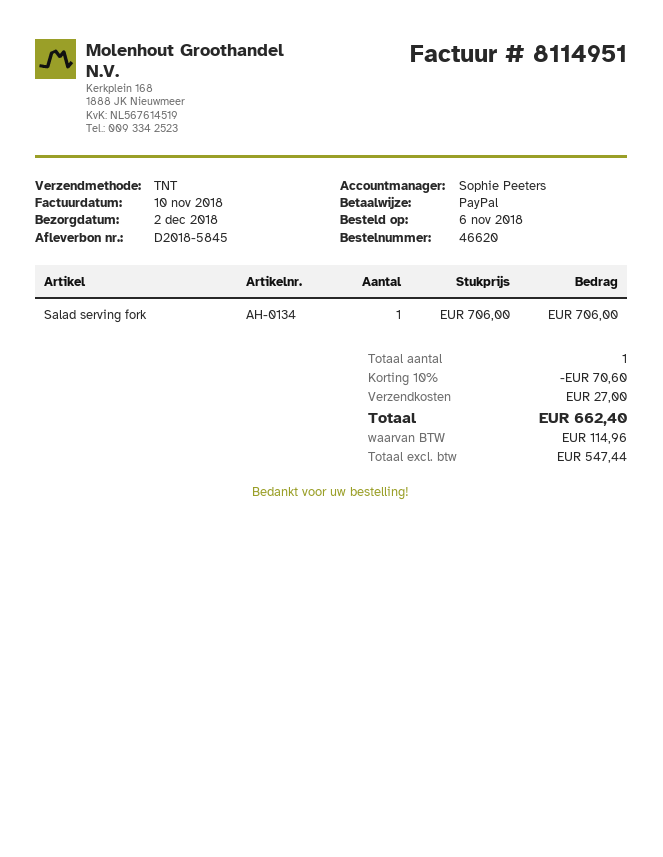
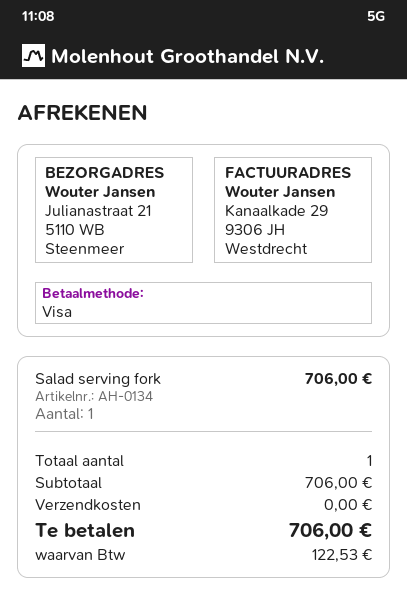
payment method: PayPal -> Visa
discount: 10% = 70.60 -> none
shipping: 27.00 -> 0.00
tax: 114.96 -> 122.53
total: 662.40 -> 706.00

